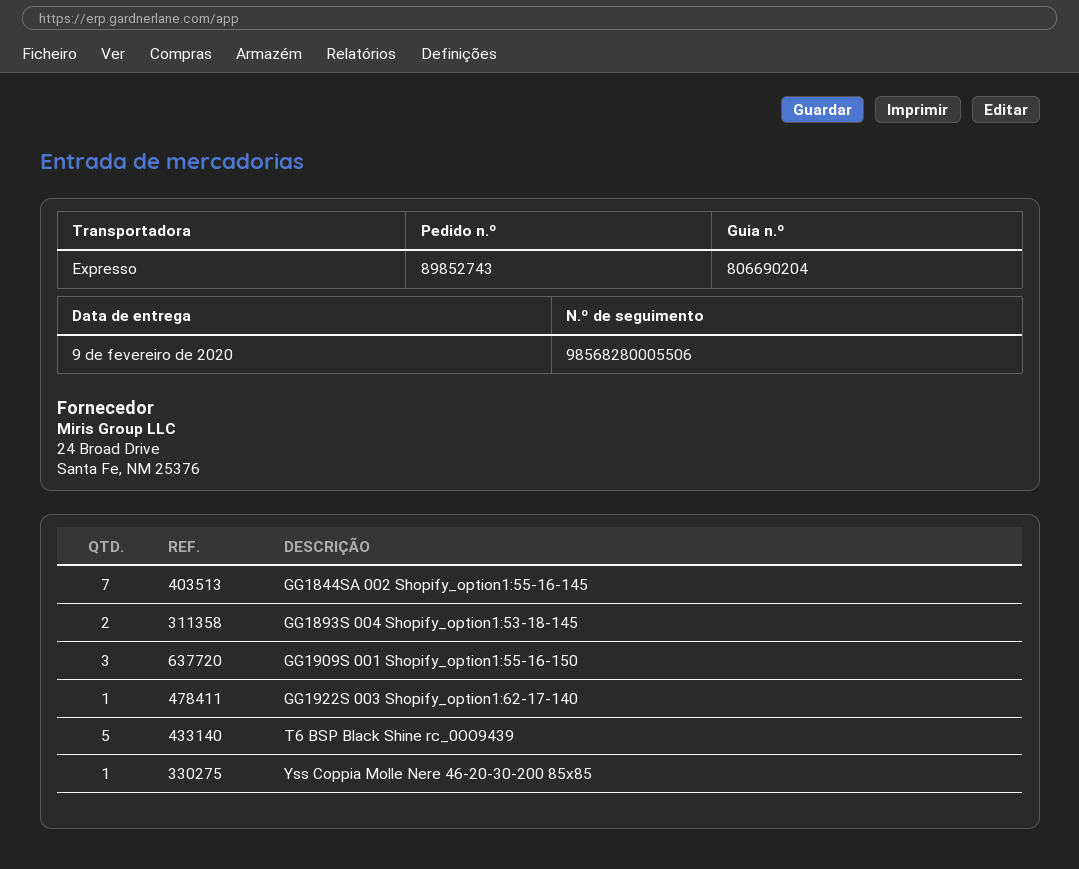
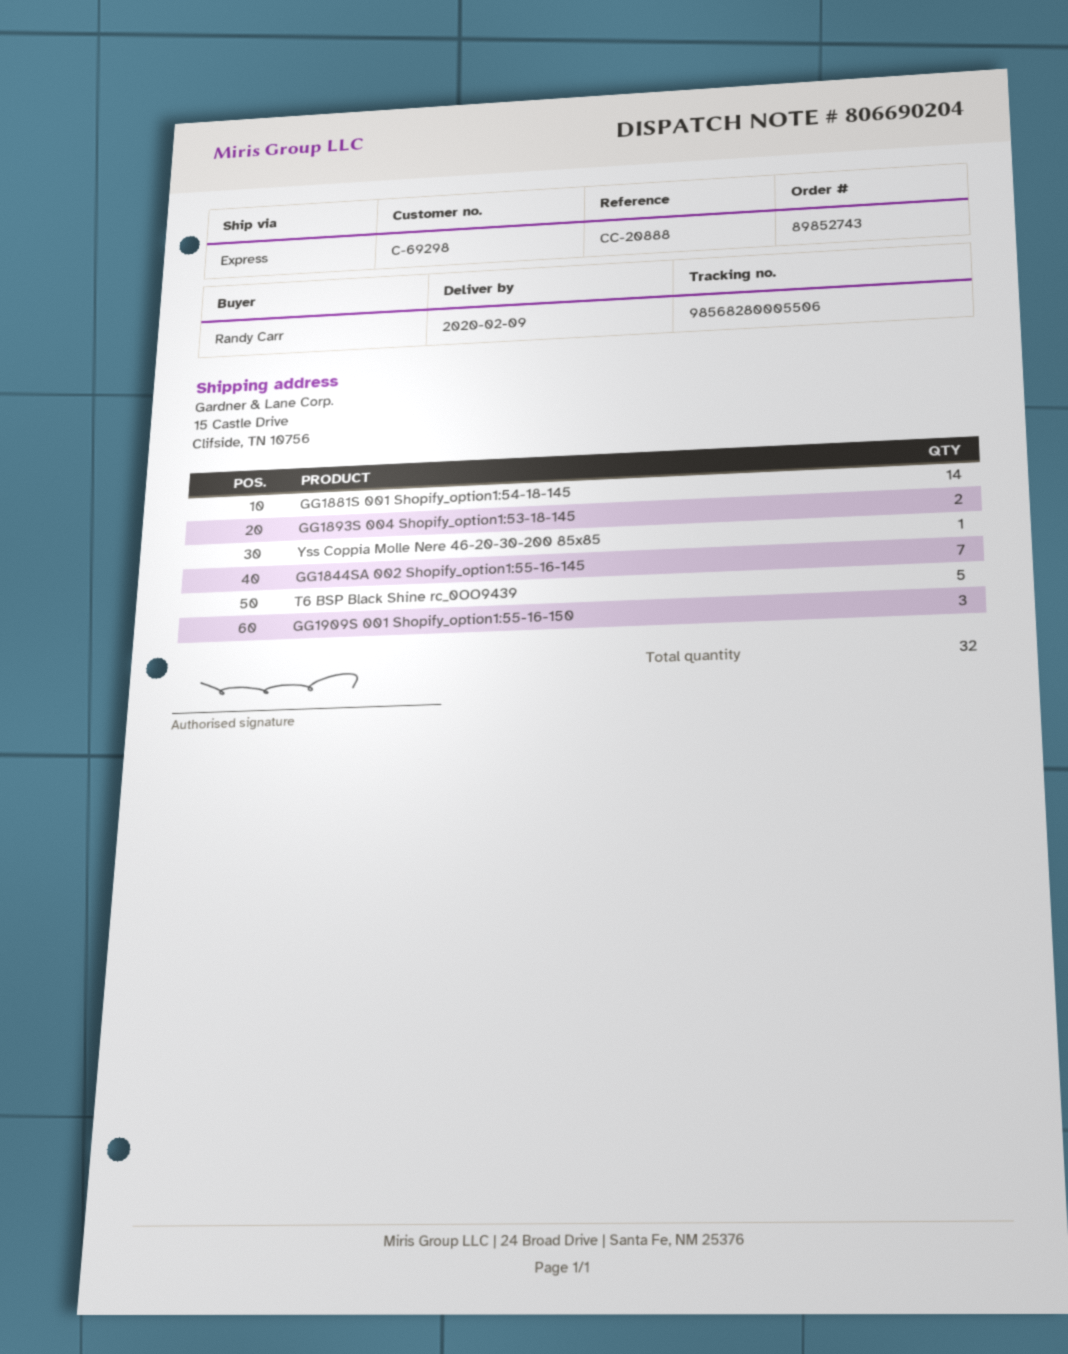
GG1922S 003 Shopify_option1:62-17-140: 1 -> none
GG1881S 001 Shopify_option1:54-18-145: none -> 14

